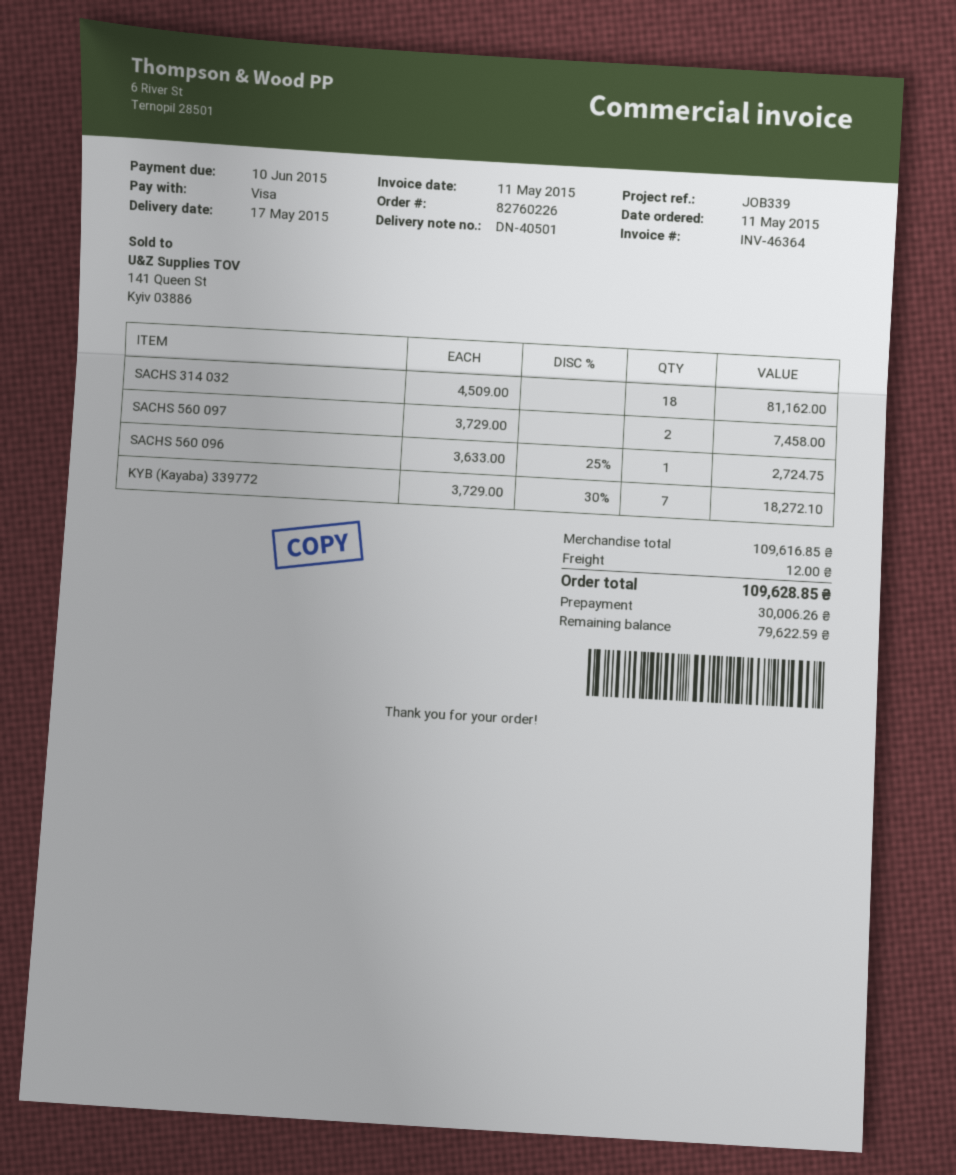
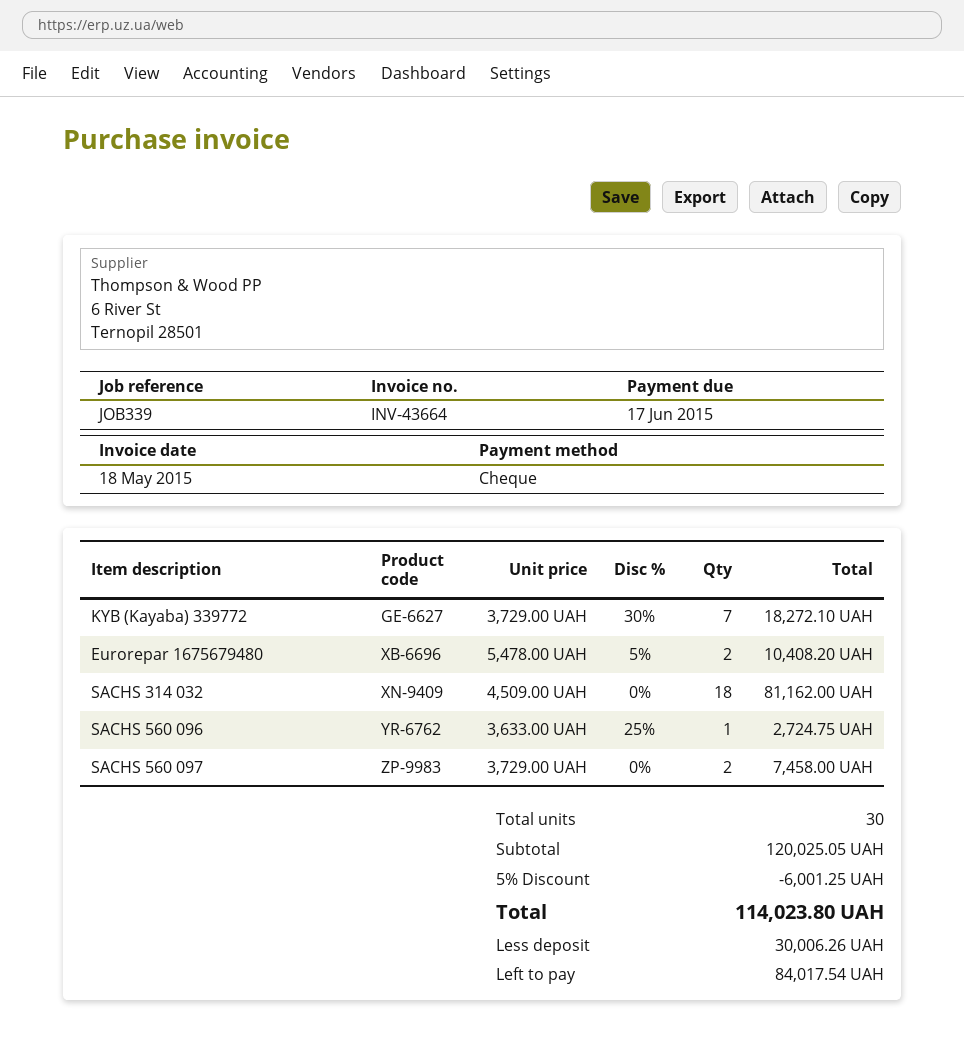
invoice number: INV-46364 -> INV-43664
invoice date: 2015-05-11 -> 2015-05-18
due date: 2015-06-10 -> 2015-06-17
payment method: Visa -> cheque
Eurorepar 1675679480: none -> 2 x 5478.00 - 5% = 10408.20
subtotal: 109616.85 -> 120025.05
discount: none -> 5% = 6001.25
shipping: 12.00 -> none
total: 109628.85 -> 114023.80
balance: 79622.59 -> 84017.54

